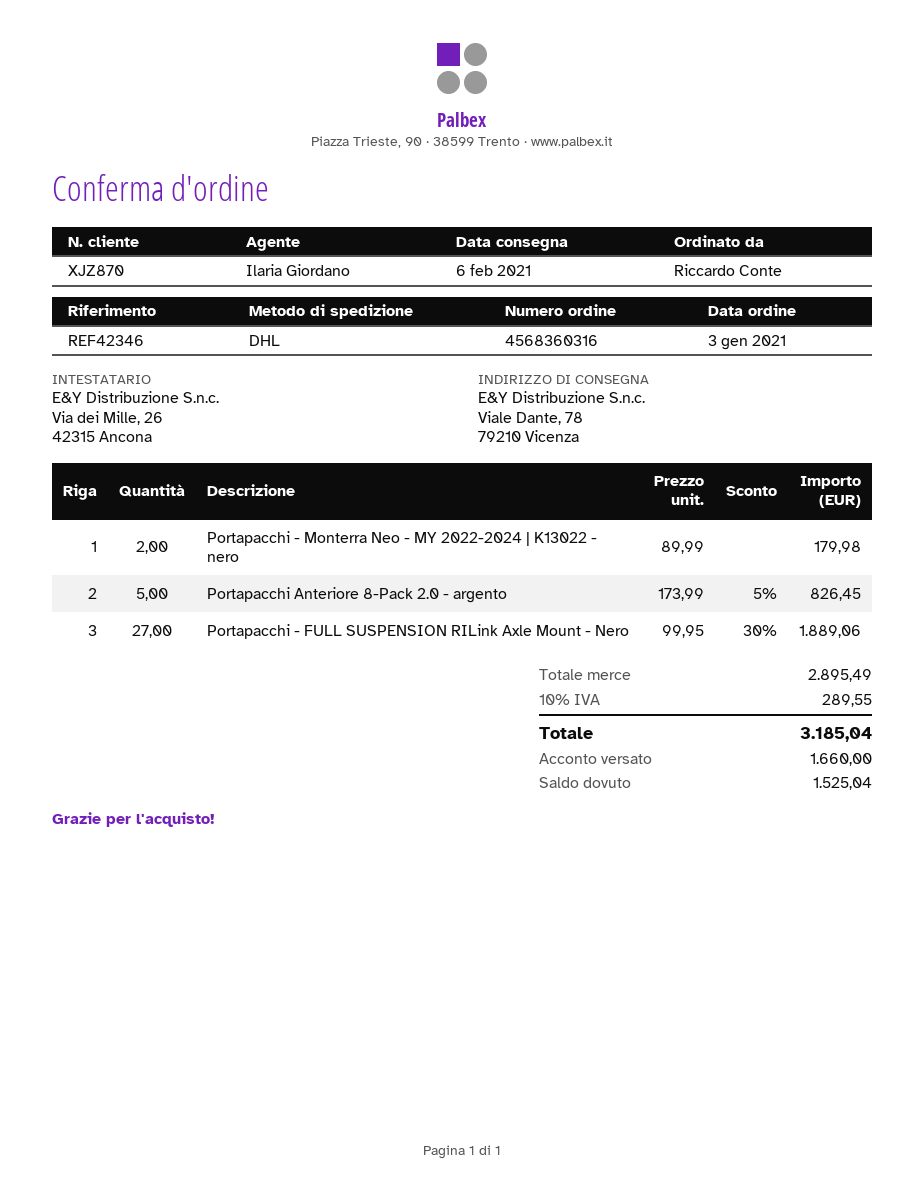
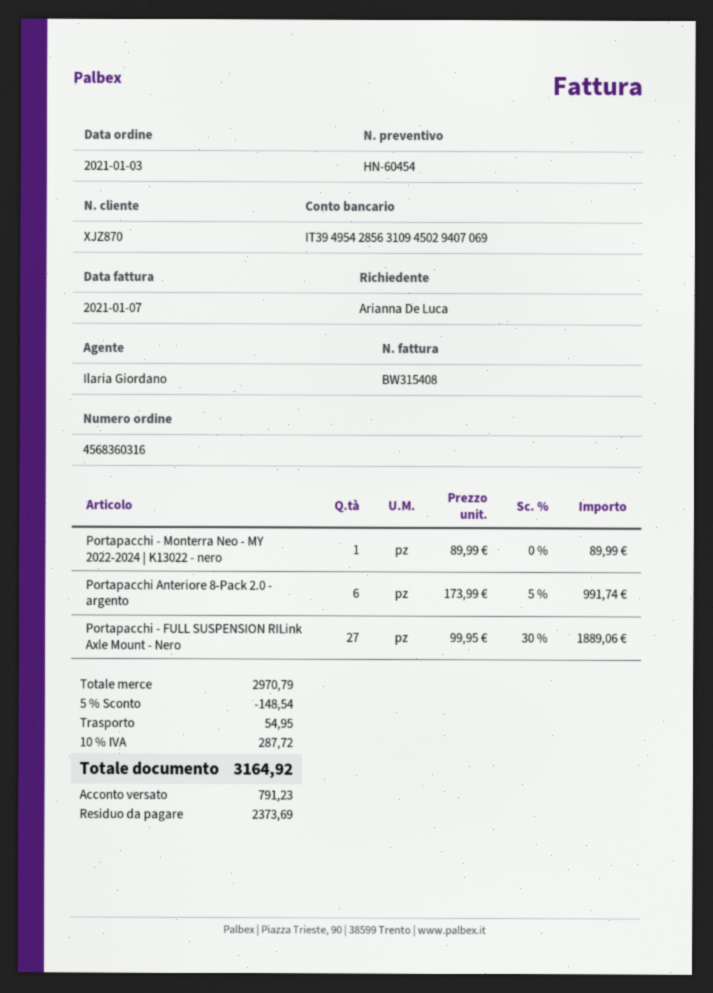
ordered by: Riccardo Conte -> Arianna De Luca
Portapacchi - Monterra Neo - MY 2022-2024 | K13022 - nero: 2 x 89.99 = 179.98 -> 1 x 89.99 = 89.99
Portapacchi Anteriore 8-Pack 2.0 - argento: 5 x 173.99 - 5% = 826.45 -> 6 x 173.99 - 5% = 991.74
subtotal: 2895.49 -> 2970.79
discount: none -> 5% = 148.54
shipping: none -> 54.95
tax: 10% = 289.55 -> 10% = 287.72
total: 3185.04 -> 3164.92
deposit: 1660.00 -> 791.23
balance: 1525.04 -> 2373.69

